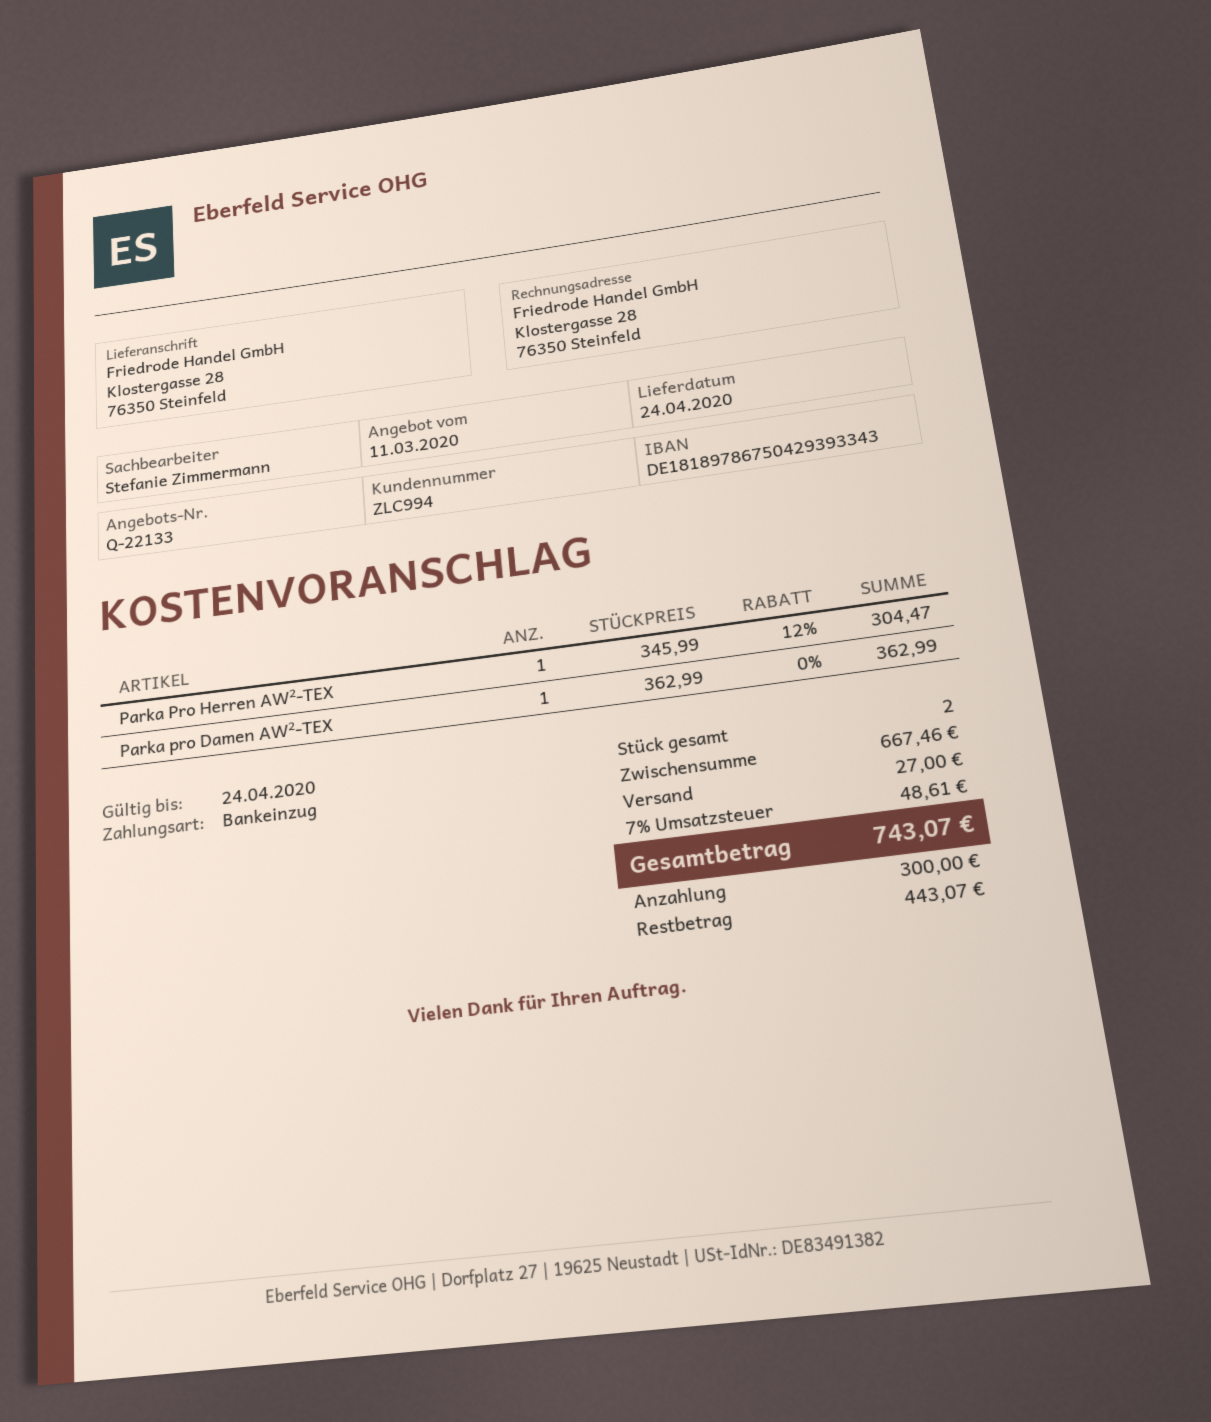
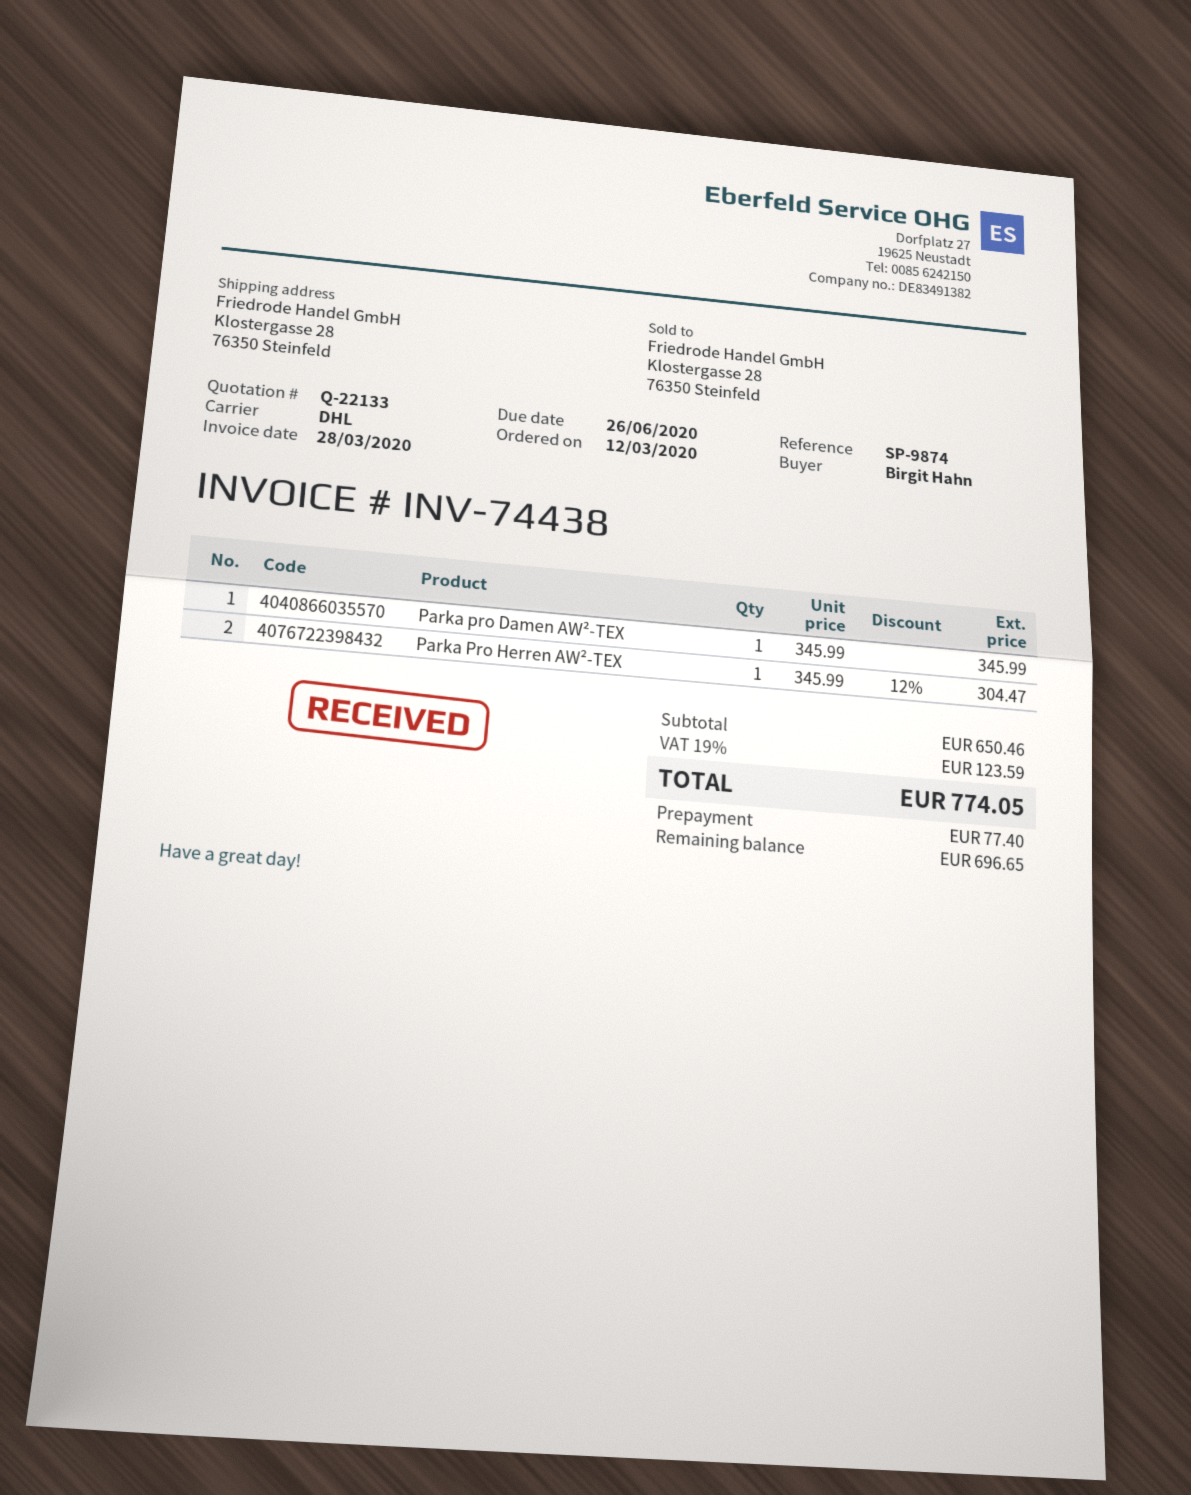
Parka pro Damen AW²-TEX: 1 x 362.99 = 362.99 -> 1 x 345.99 = 345.99
subtotal: 667.46 -> 650.46
shipping: 27.00 -> none
tax: 7% = 48.61 -> 19% = 123.59
total: 743.07 -> 774.05
deposit: 300.00 -> 77.40
balance: 443.07 -> 696.65

